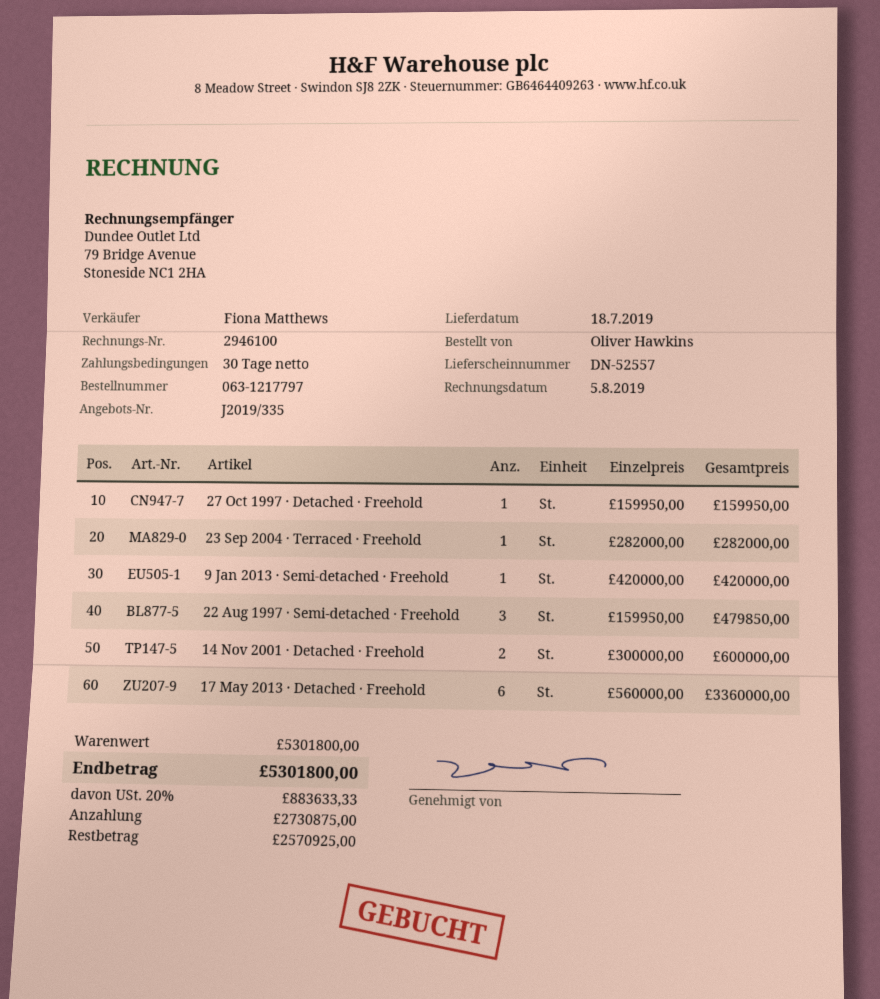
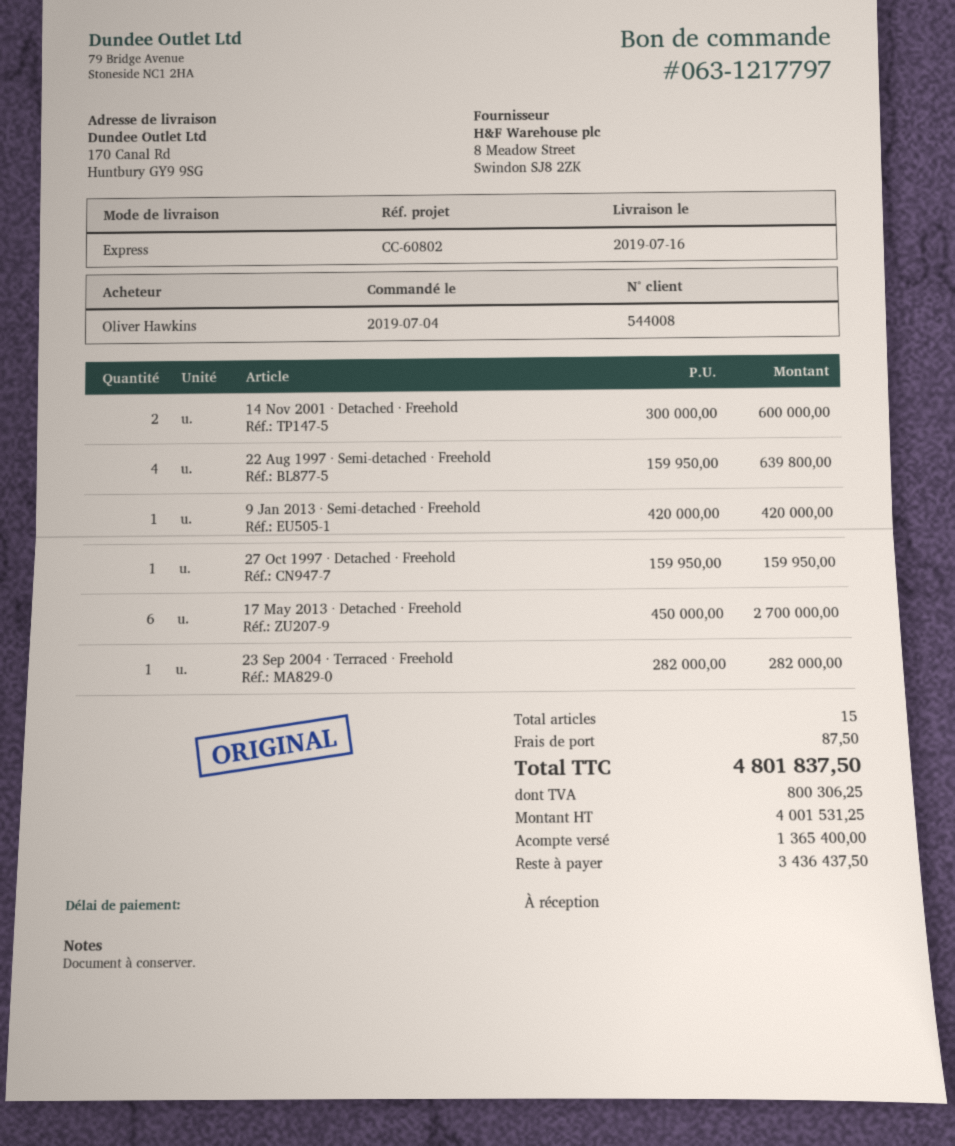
delivery date: 2019-07-18 -> 2019-07-16
payment terms: 30 days -> on receipt
22 Aug 1997 · Semi-detached · Freehold: 3 x 159950.00 = 479850.00 -> 4 x 159950.00 = 639800.00
17 May 2013 · Detached · Freehold: 6 x 560000.00 = 3360000.00 -> 6 x 450000.00 = 2700000.00
shipping: none -> 87.50
tax: 883633.33 -> 800306.25
total: 5301800.00 -> 4801837.50
deposit: 2730875.00 -> 1365400.00
balance: 2570925.00 -> 3436437.50

